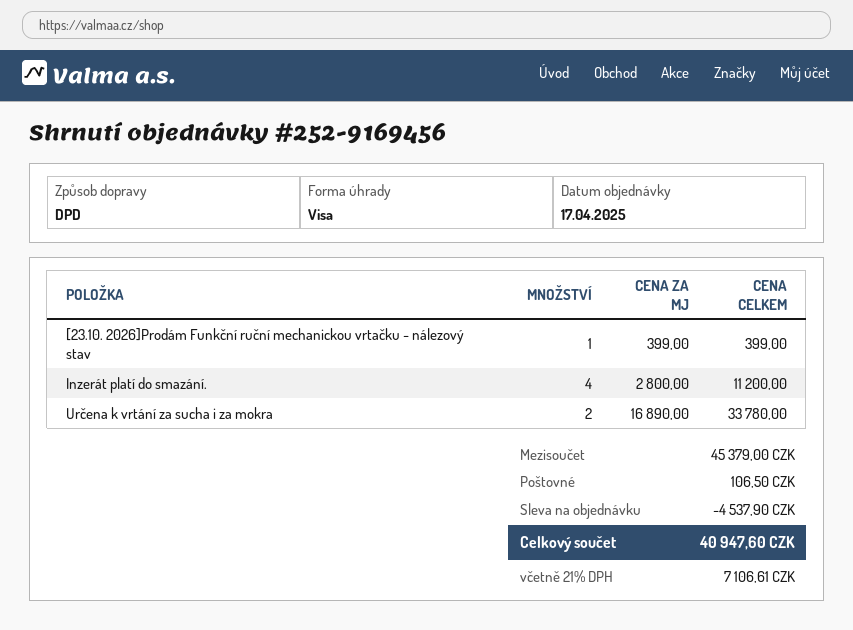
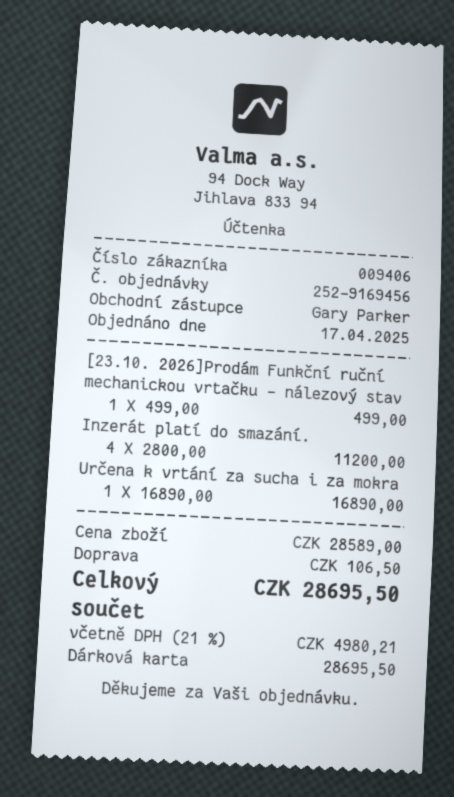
payment method: Visa -> gift card
[23.10. 2026]Prodám Funkční ruční mechanickou vrtačku - nálezový stav: 1 x 399.00 = 399.00 -> 1 x 499.00 = 499.00
Určena k vrtání za sucha i za mokra: 2 x 16890.00 = 33780.00 -> 1 x 16890.00 = 16890.00
subtotal: 45379.00 -> 28589.00
discount: 4537.90 -> none
tax: 21% = 7106.61 -> 21% = 4980.21
total: 40947.60 -> 28695.50

